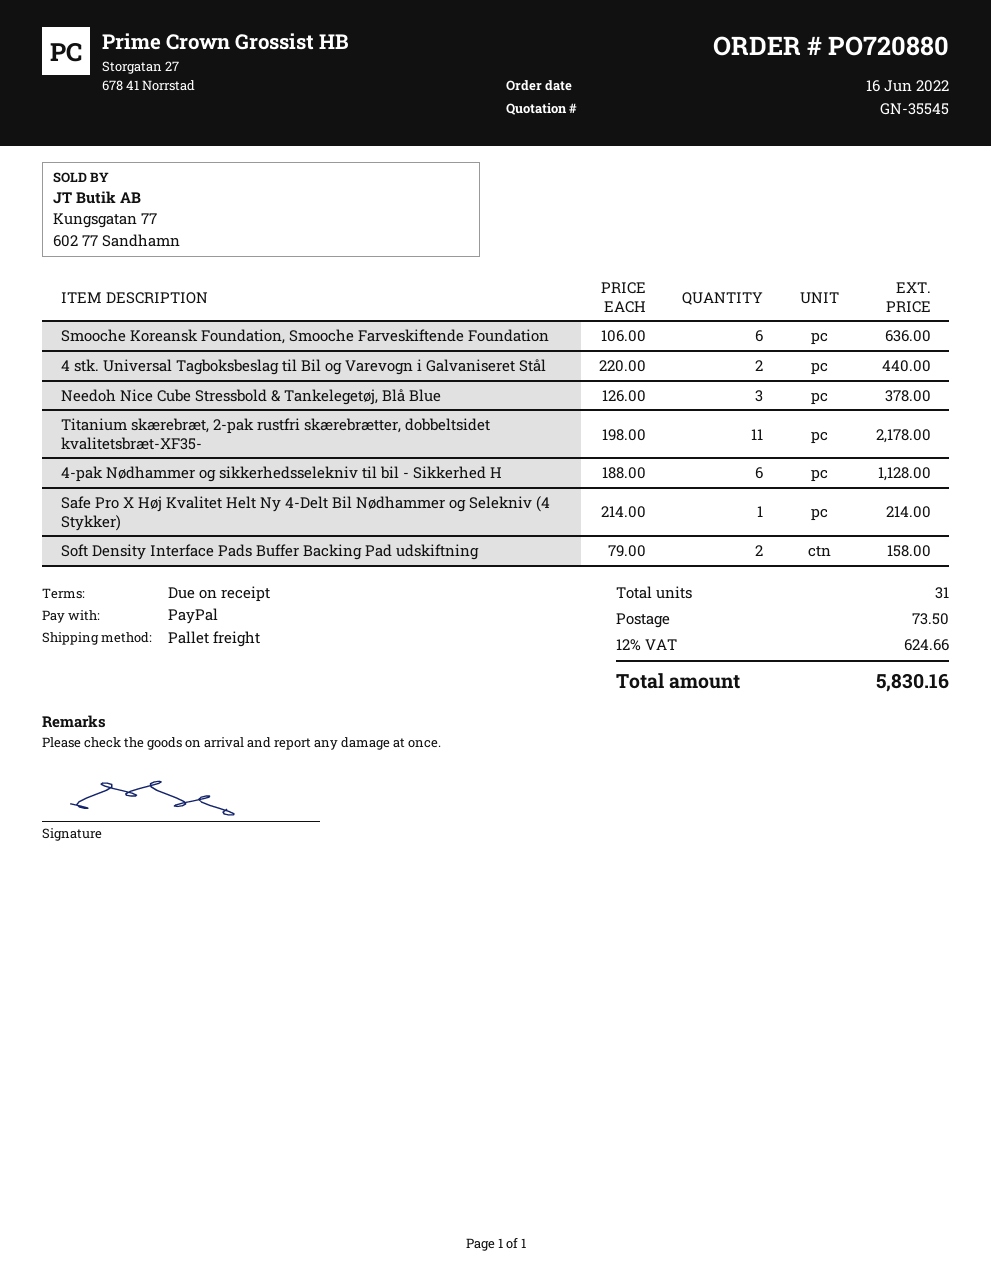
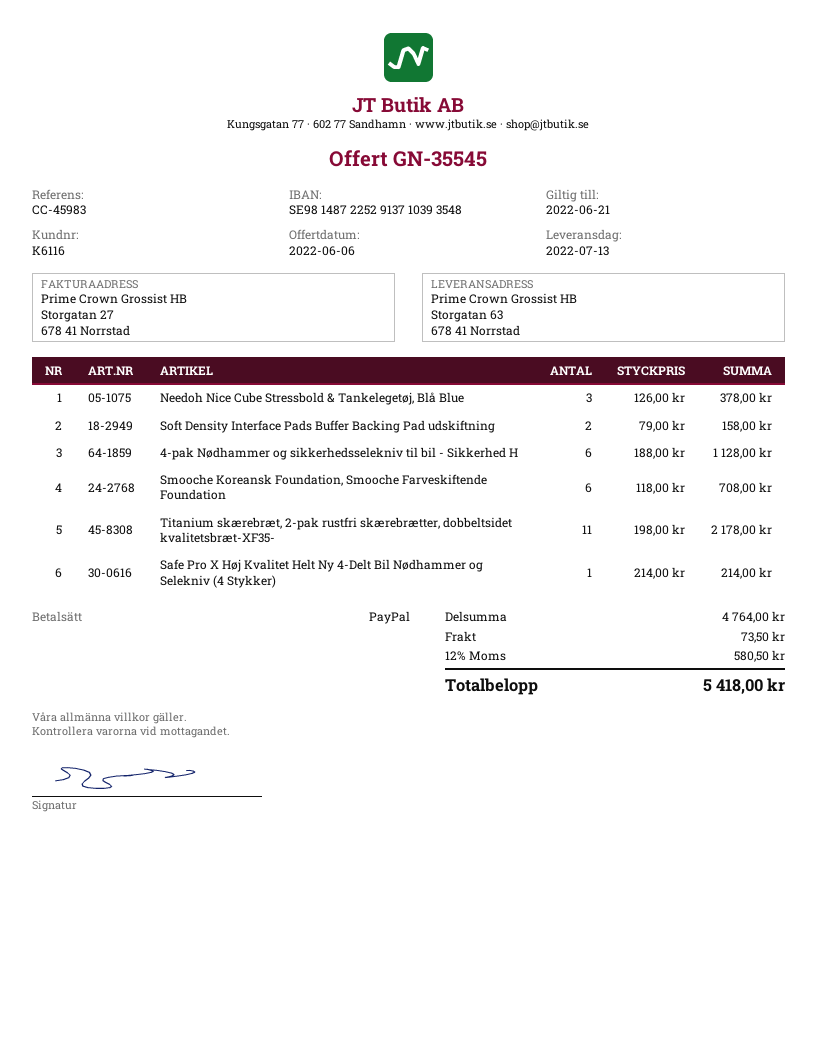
Smooche Koreansk Foundation, Smooche Farveskiftende Foundation: 6 x 106.00 = 636.00 -> 6 x 118.00 = 708.00
4 stk. Universal Tagboksbeslag til Bil og Varevogn i Galvaniseret Stål: 2 x 220.00 = 440.00 -> none
tax: 12% = 624.66 -> 12% = 580.50
total: 5830.16 -> 5418.00

